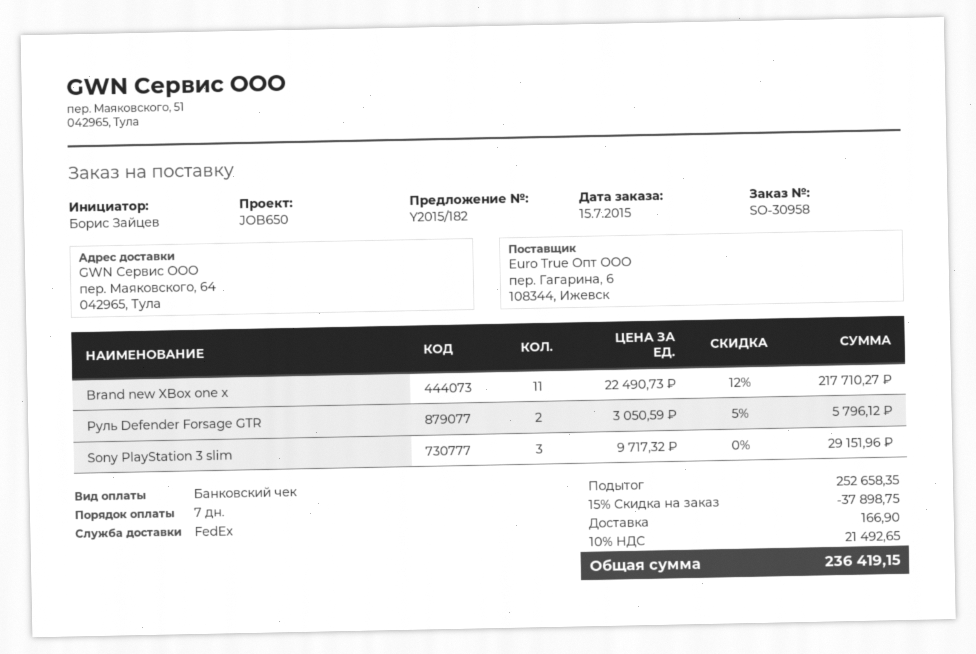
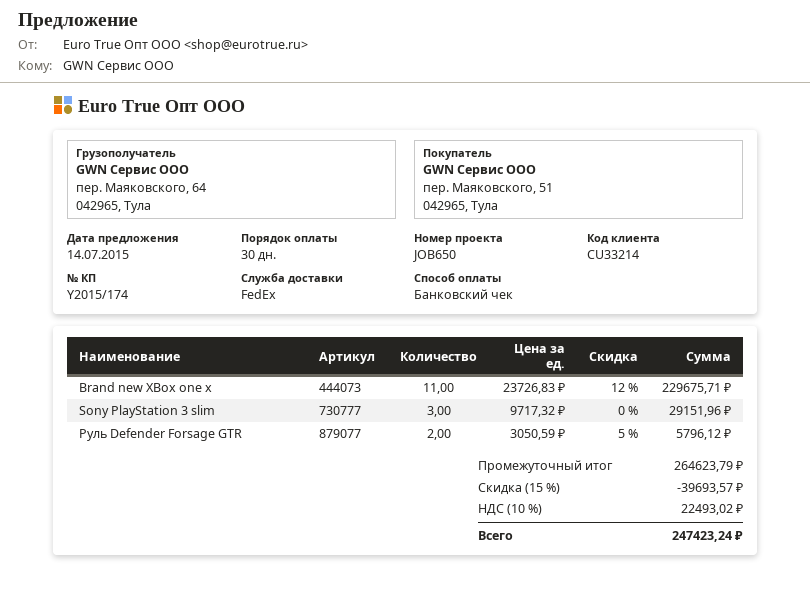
quote number: Y2015/182 -> Y2015/174
payment terms: 7 days -> 30 days
Brand new XBox one x: 11 x 22490.73 - 12% = 217710.27 -> 11 x 23726.83 - 12% = 229675.71
subtotal: 252658.35 -> 264623.79
discount: 15% = 37898.75 -> 15% = 39693.57
shipping: 166.90 -> none
tax: 10% = 21492.65 -> 10% = 22493.02
total: 236419.15 -> 247423.24

